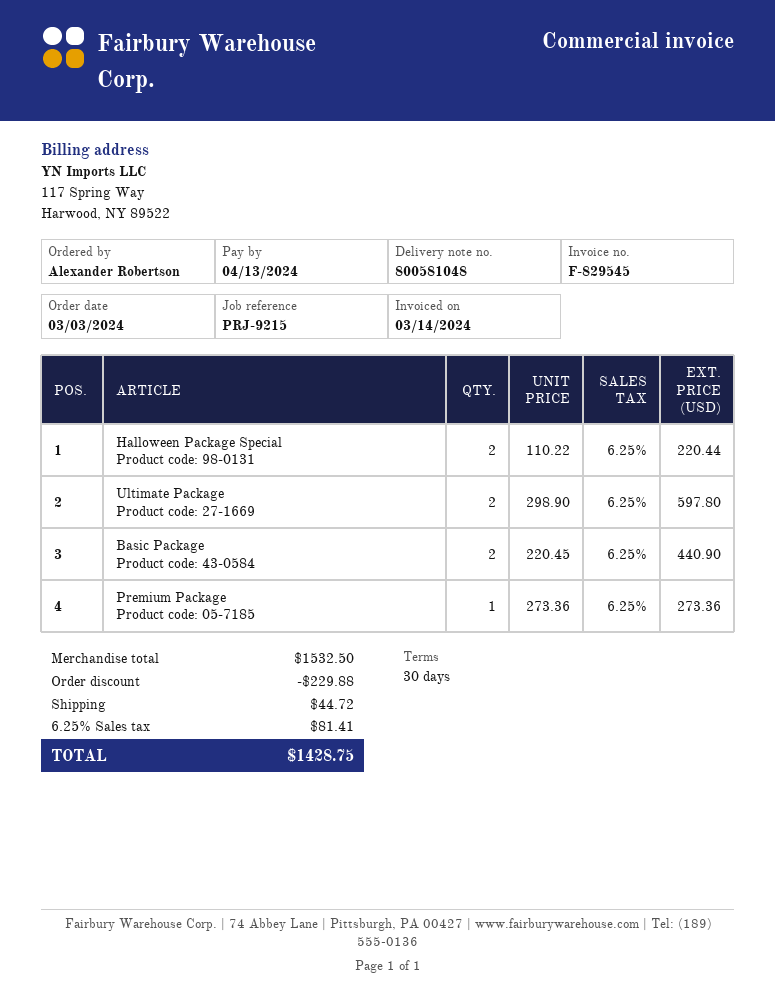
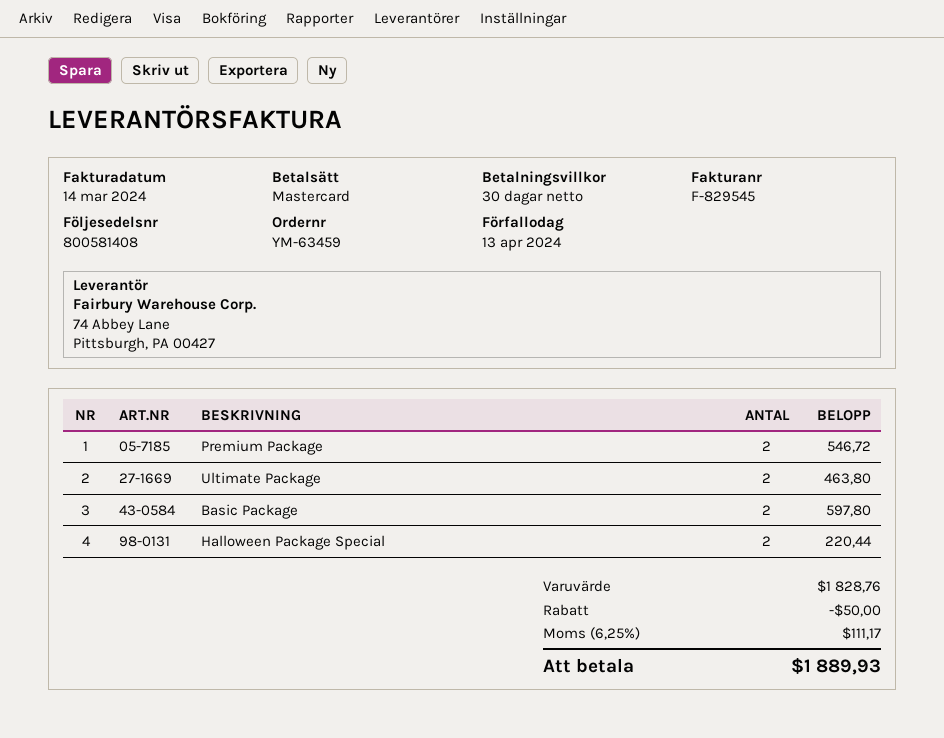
delivery note number: 800581048 -> 800581408
Ultimate Package: 2 for 597.80 -> 2 for 463.80
Basic Package: 2 for 440.90 -> 2 for 597.80
Premium Package: 1 for 273.36 -> 2 for 546.72
subtotal: 1532.50 -> 1828.76
discount: 229.88 -> 50.00
shipping: 44.72 -> none
tax: 6.25% = 81.41 -> 6.25% = 111.17
total: 1428.75 -> 1889.93

